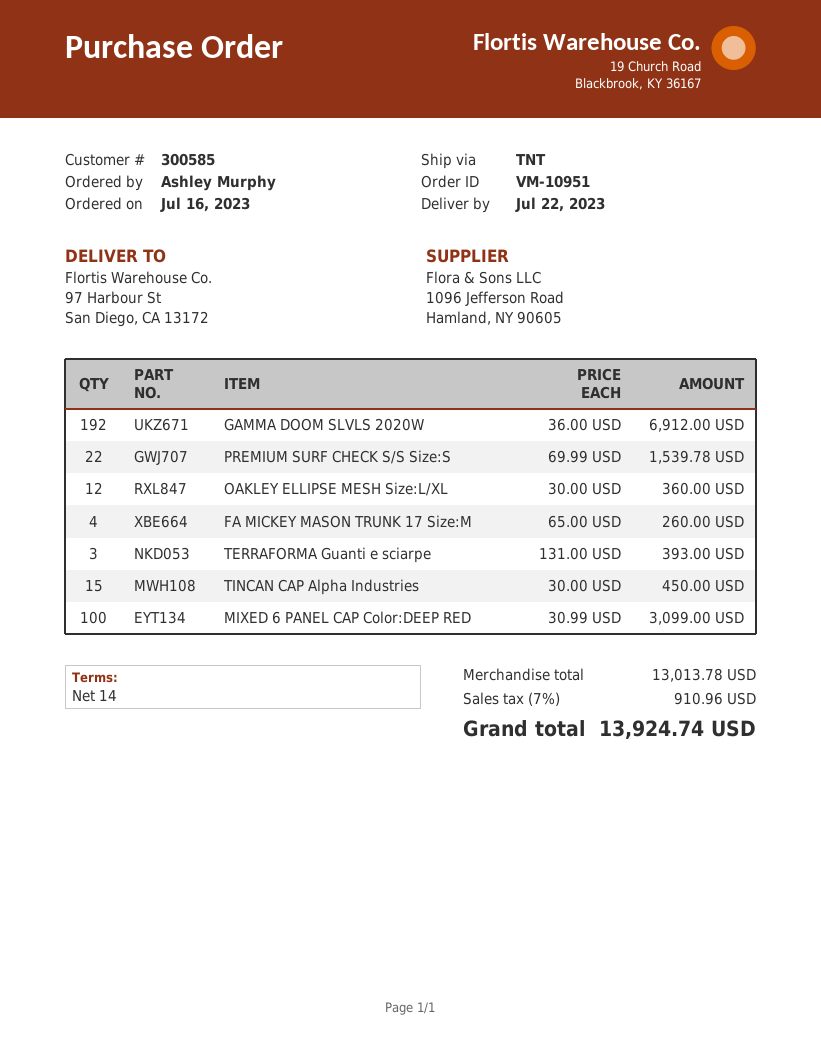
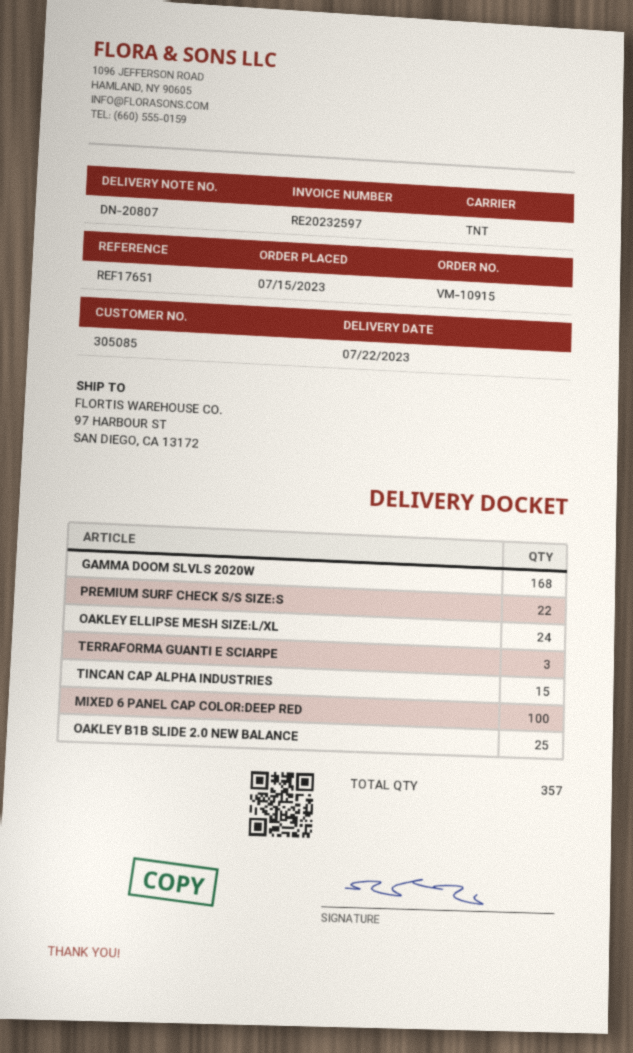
order number: VM-10951 -> VM-10915
order date: 2023-07-16 -> 2023-07-15
customer number: 300585 -> 305085
GAMMA DOOM SLVLS 2020W: 192 -> 168
OAKLEY ELLIPSE MESH Size:L/XL: 12 -> 24
FA MICKEY MASON TRUNK 17 Size:M: 4 -> none
OAKLEY B1B SLIDE 2.0 NEW BALANCE: none -> 25

